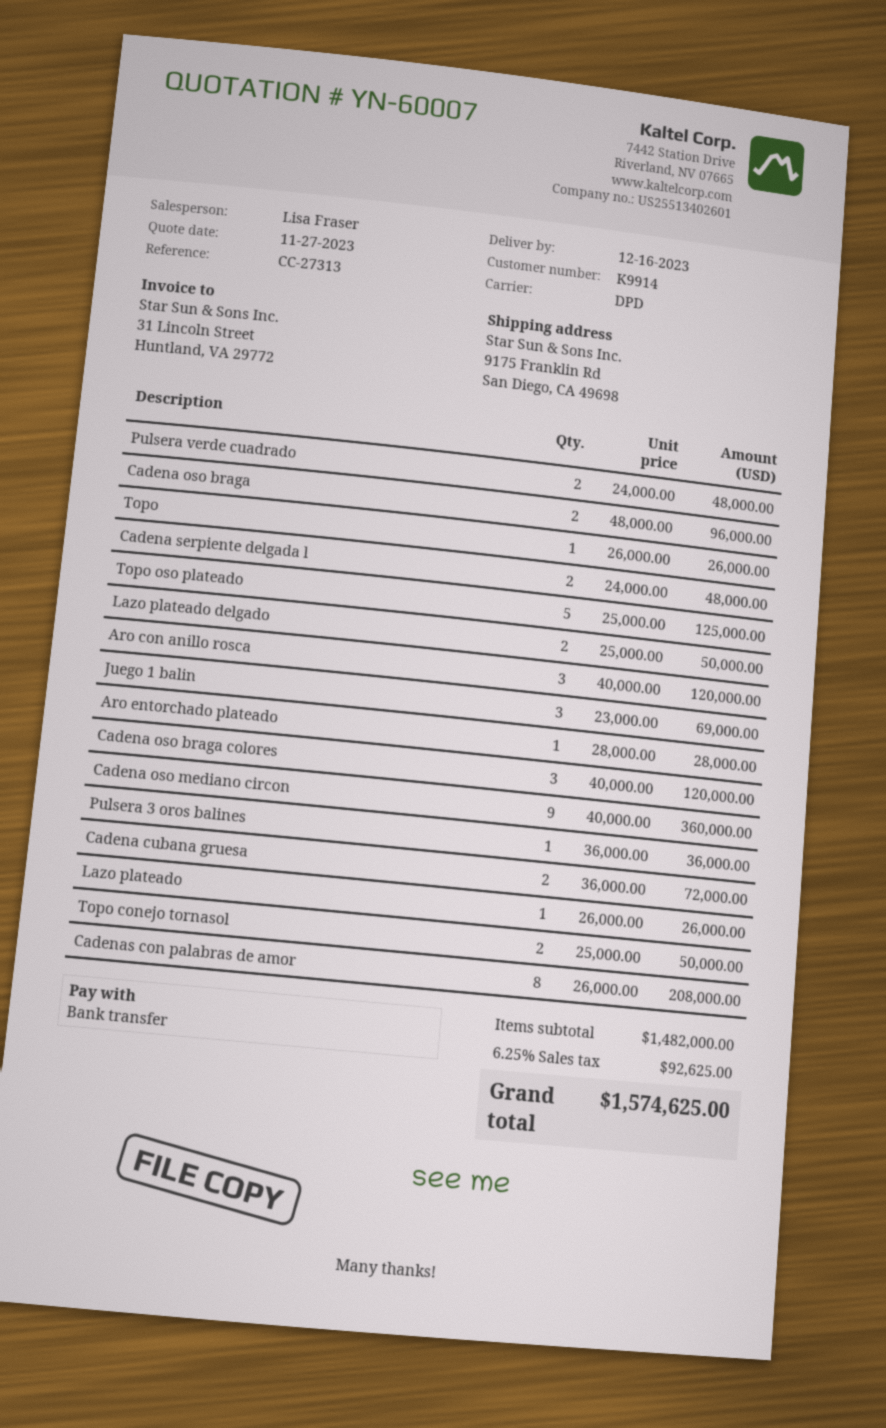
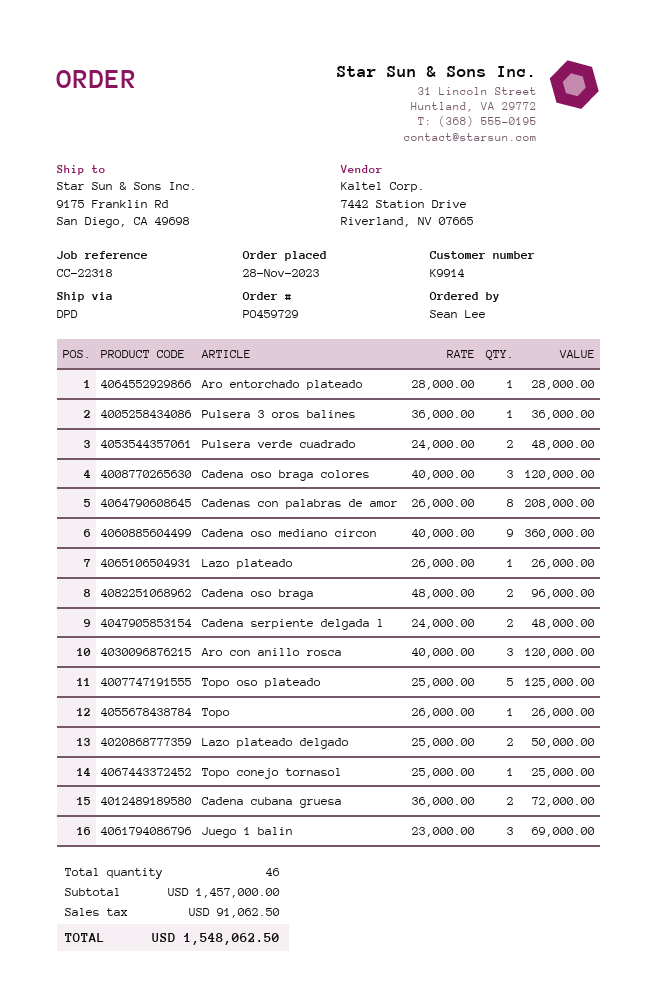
reference: CC-27313 -> CC-22318
Topo conejo tornasol: 2 x 25000.00 = 50000.00 -> 1 x 25000.00 = 25000.00
subtotal: 1482000.00 -> 1457000.00
tax: 92625.00 -> 91062.50
total: 1574625.00 -> 1548062.50

